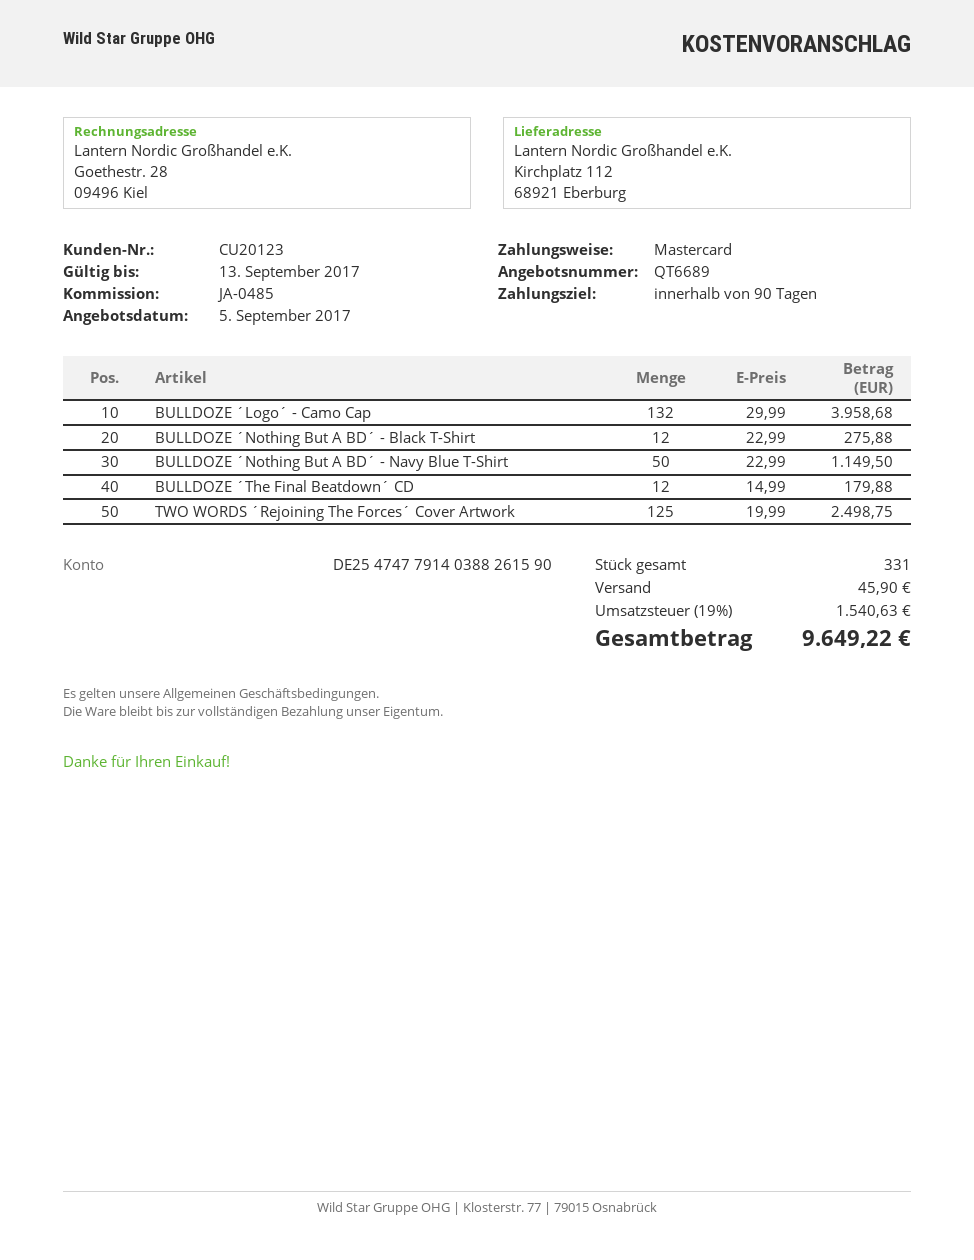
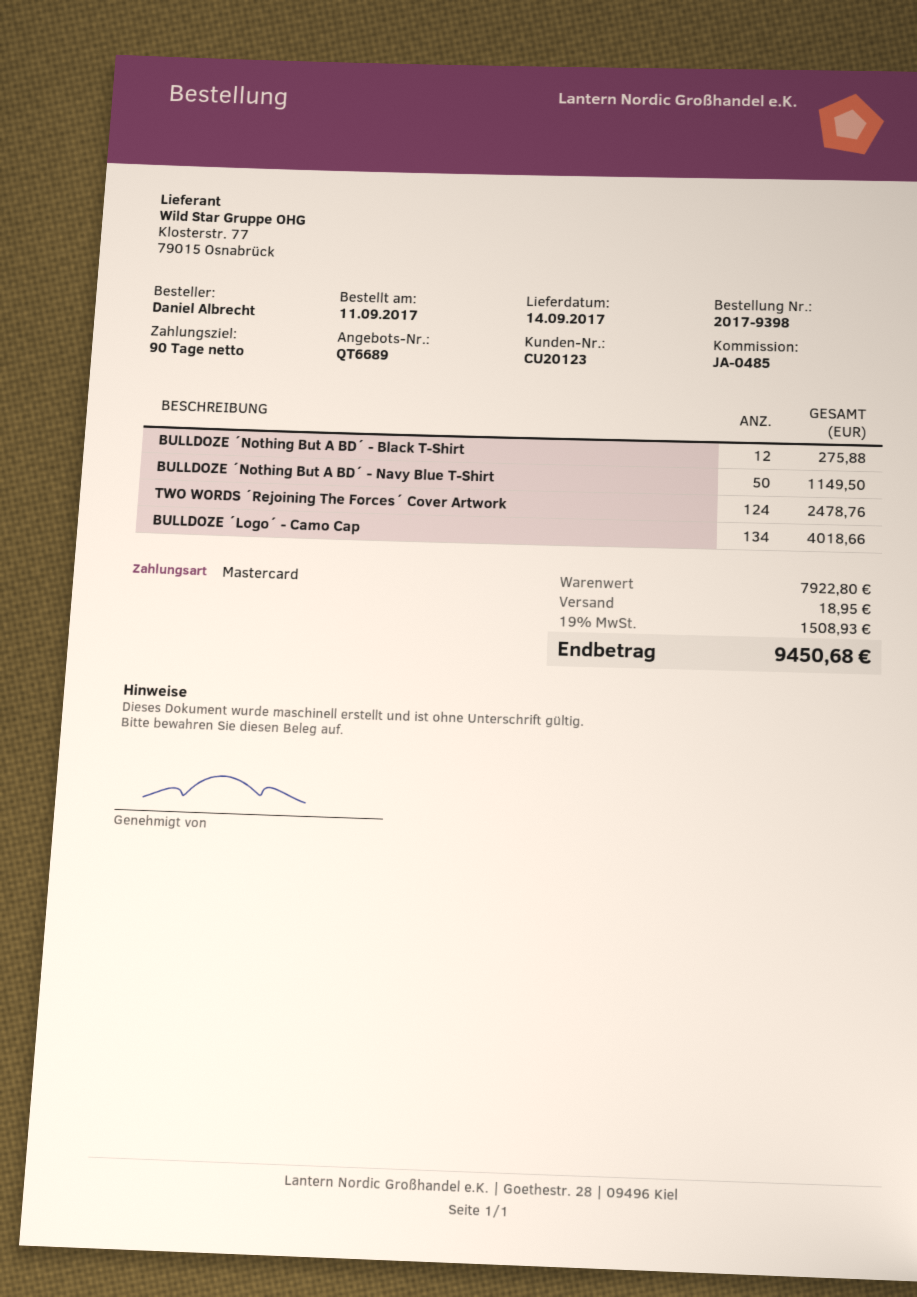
BULLDOZE ´Logo´ - Camo Cap: 132 for 3958.68 -> 134 for 4018.66
BULLDOZE ´The Final Beatdown´ CD: 12 for 179.88 -> none
TWO WORDS ´Rejoining The Forces´ Cover Artwork: 125 for 2498.75 -> 124 for 2478.76
shipping: 45.90 -> 18.95
tax: 19% = 1540.63 -> 19% = 1508.93
total: 9649.22 -> 9450.68

